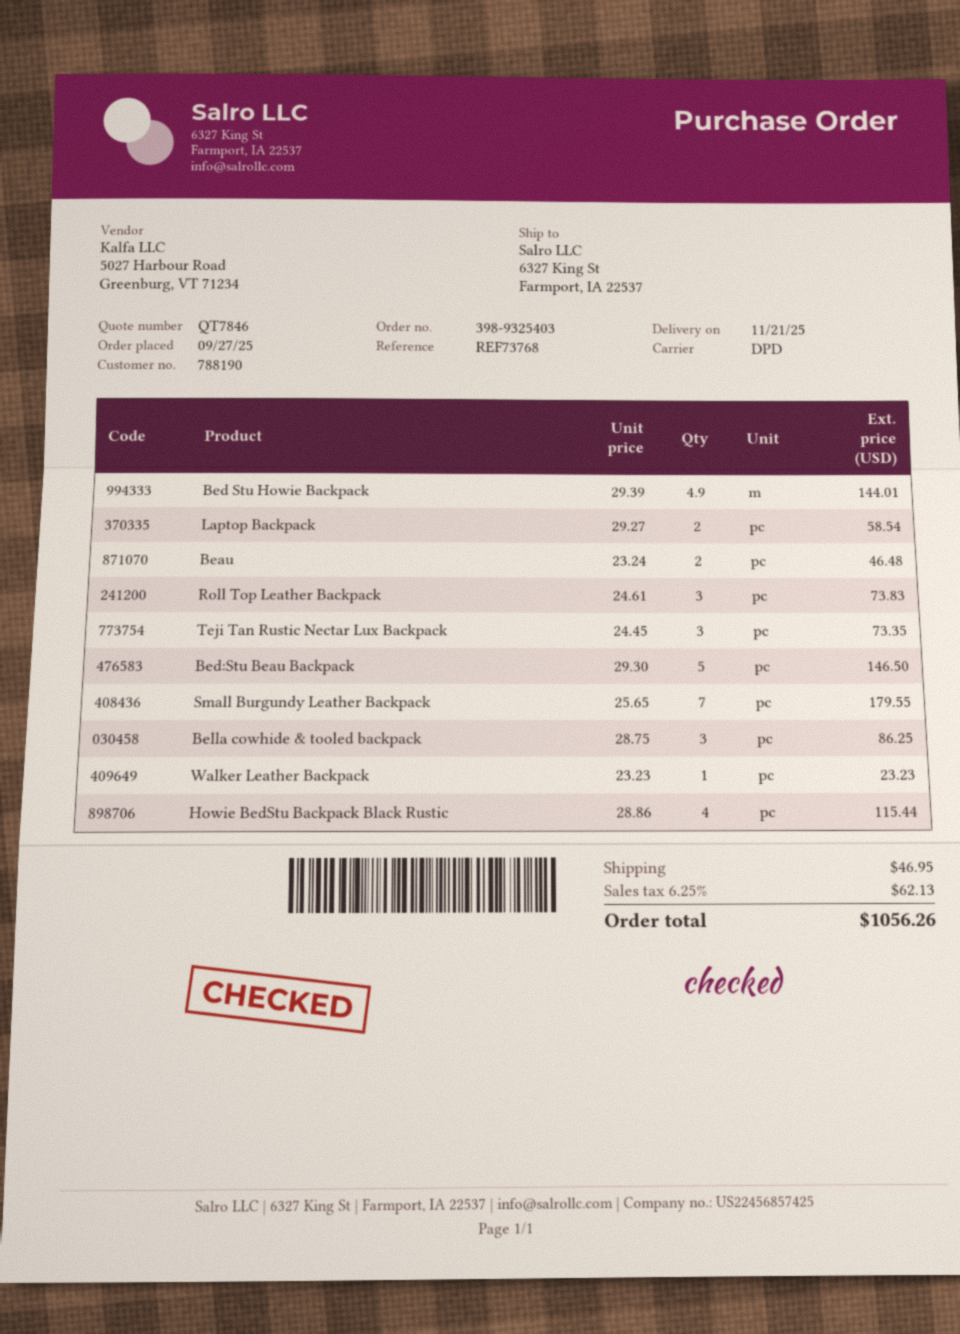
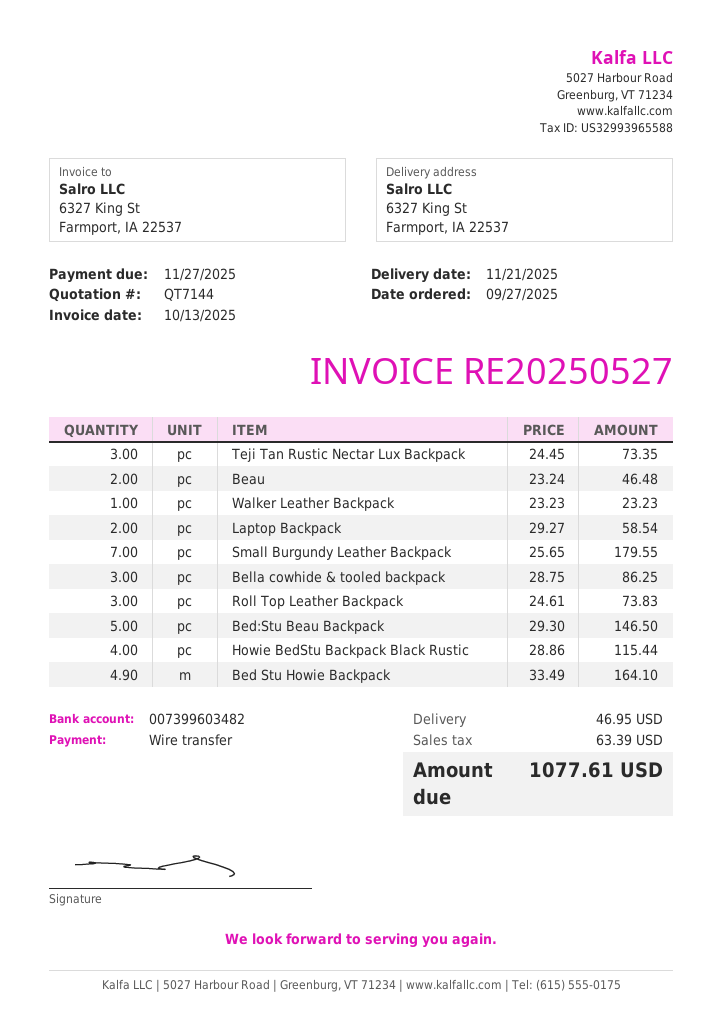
quote number: QT7846 -> QT7144
Bed Stu Howie Backpack: 4.9 x 29.39 = 144.01 -> 4.9 x 33.49 = 164.10
tax: 62.13 -> 63.39
total: 1056.26 -> 1077.61

